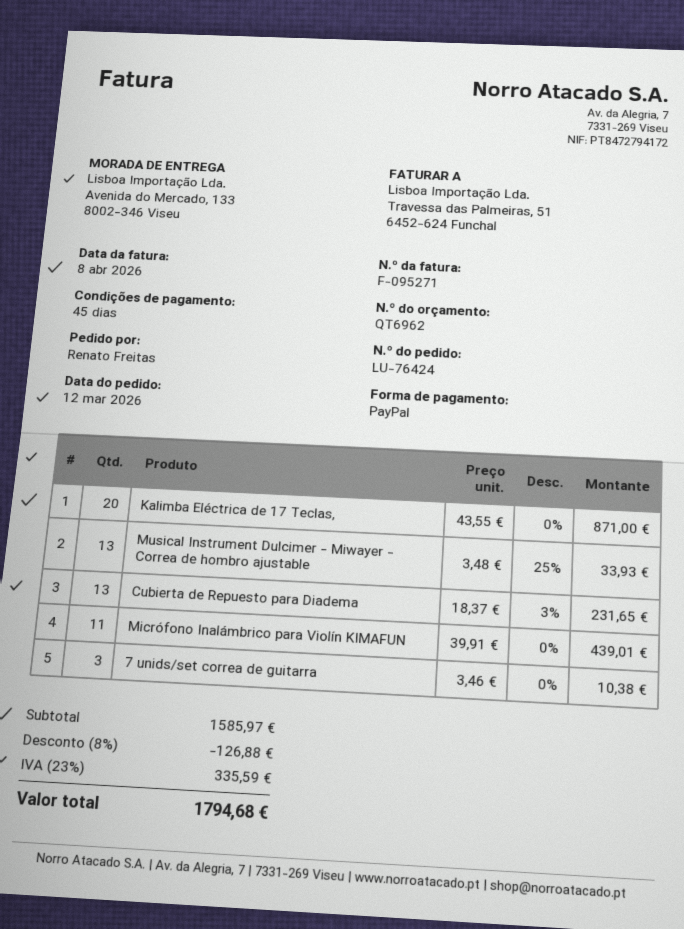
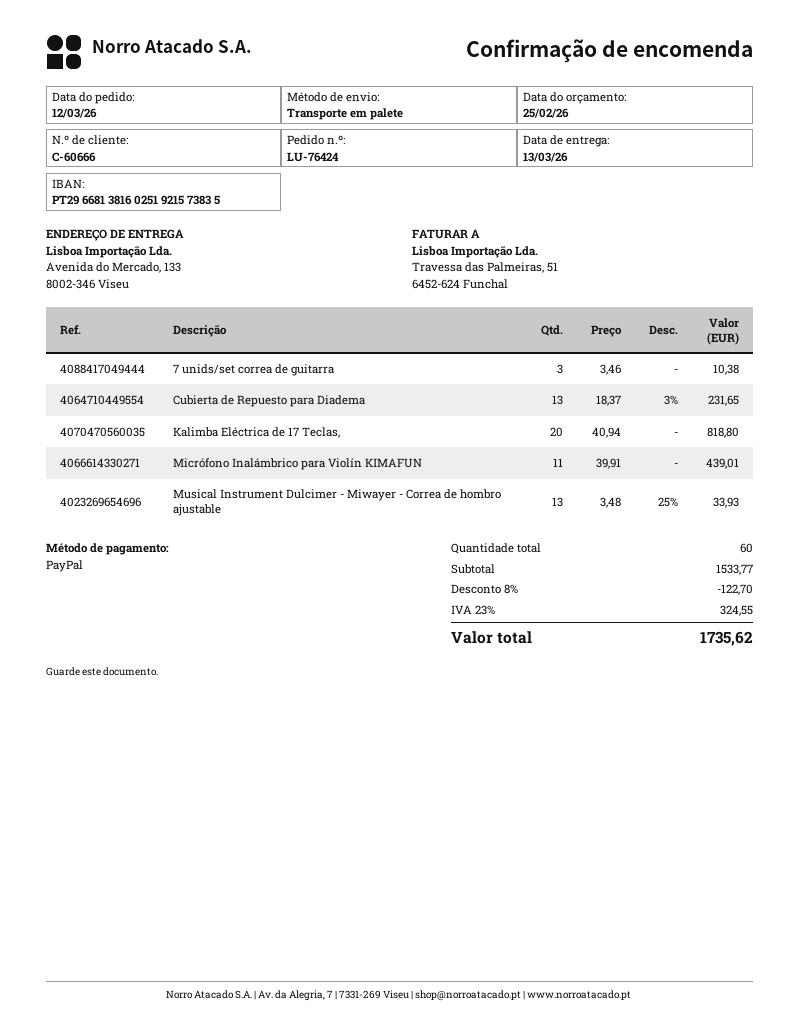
Kalimba Eléctrica de 17 Teclas,: 20 x 43.55 = 871.00 -> 20 x 40.94 = 818.80
subtotal: 1585.97 -> 1533.77
discount: 8% = 126.88 -> 8% = 122.70
tax: 23% = 335.59 -> 23% = 324.55
total: 1794.68 -> 1735.62

